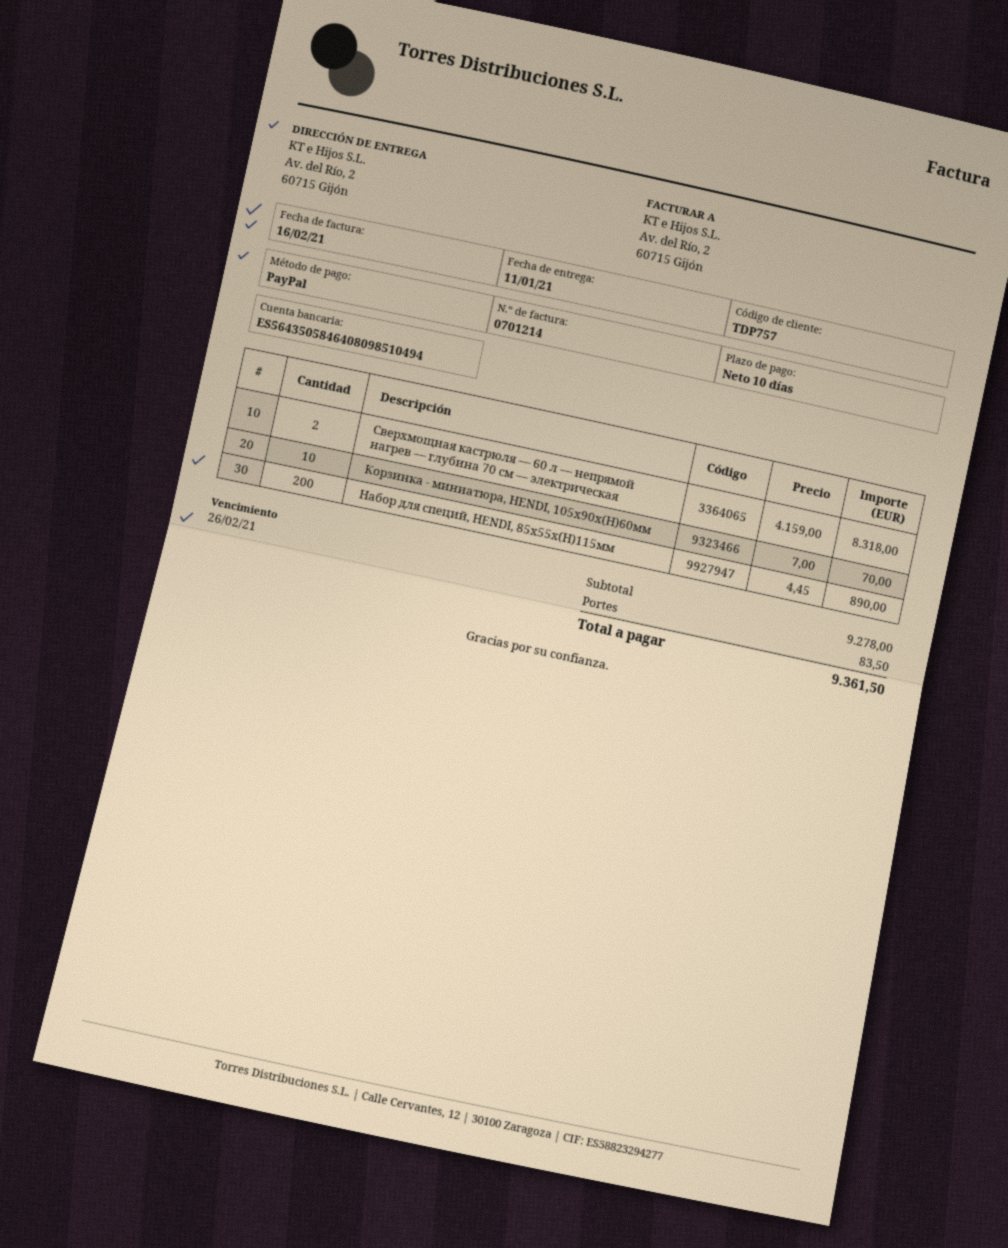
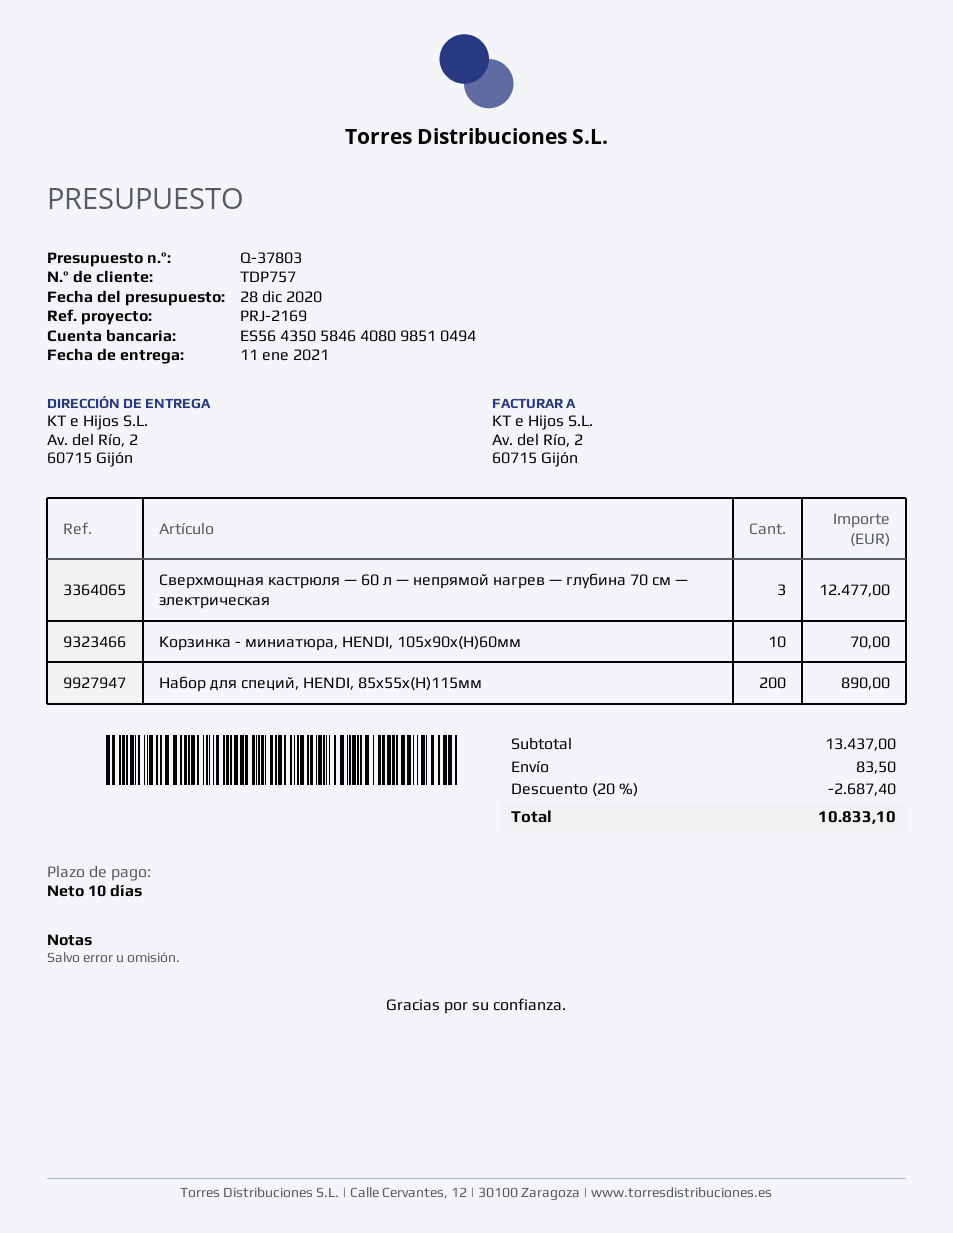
Сверхмощная кастрюля — 60 л — непрямой нагрев — глубина 70 см — электрическая: 2 for 8318.00 -> 3 for 12477.00
subtotal: 9278.00 -> 13437.00
discount: none -> 20% = 2687.40
total: 9361.50 -> 10833.10

